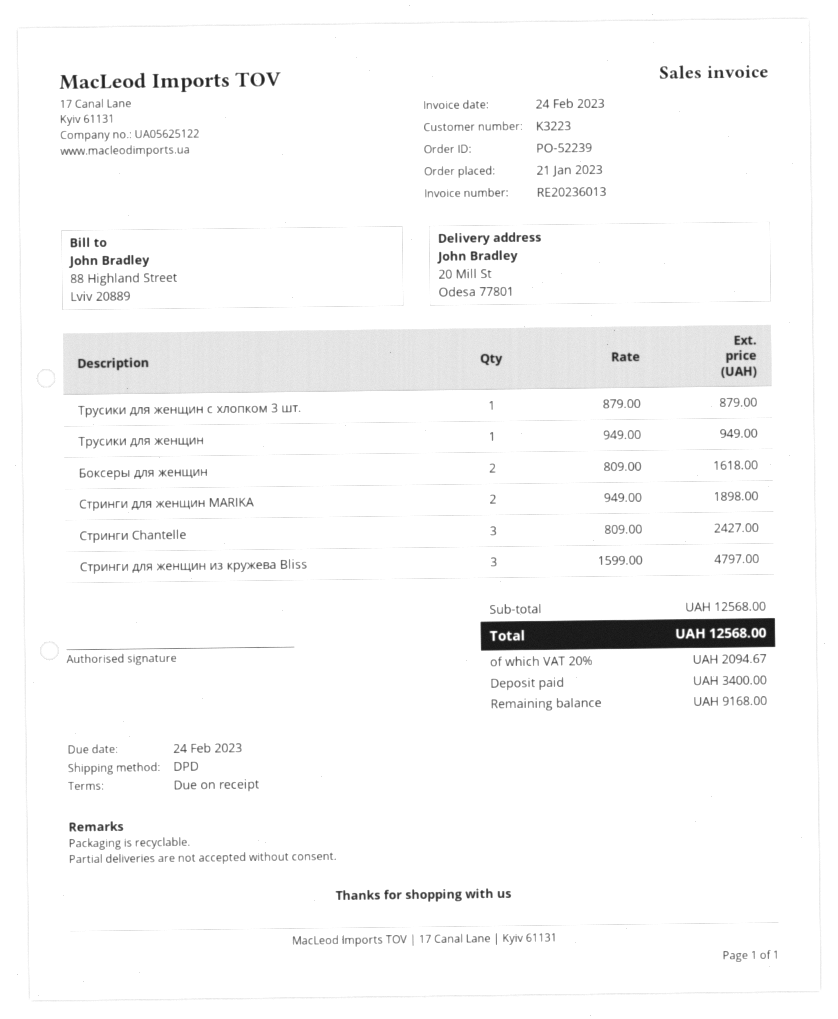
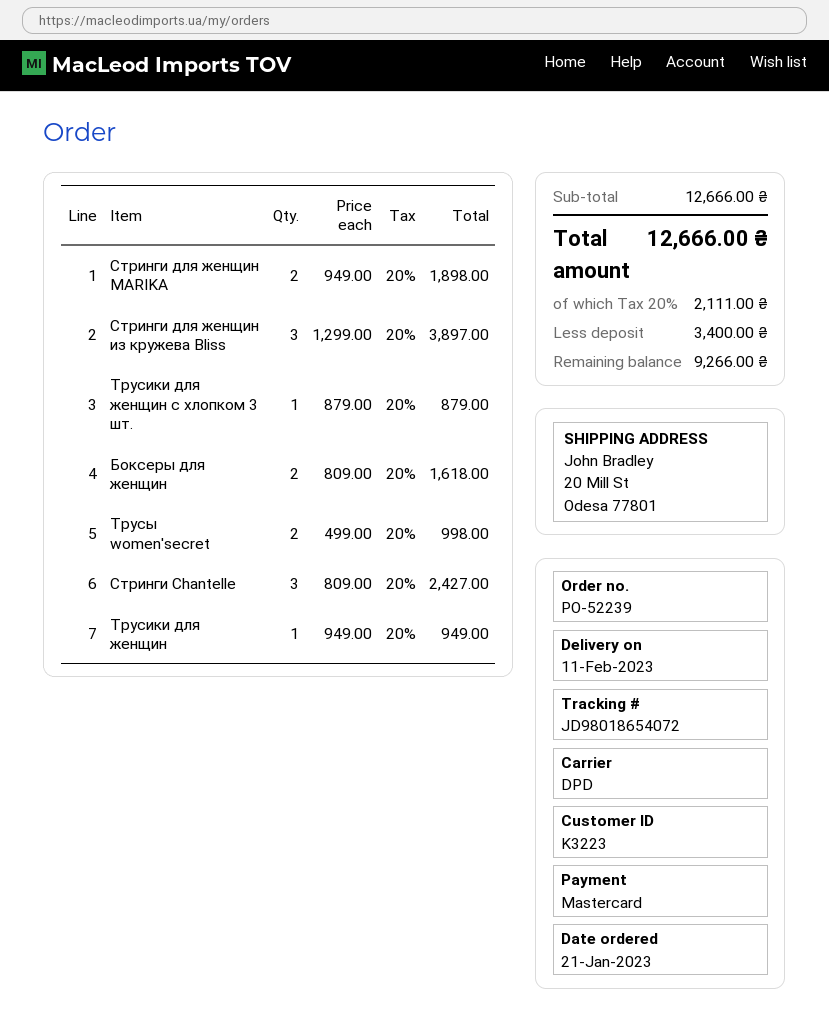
Стринги для женщин из кружева Bliss: 3 x 1599.00 = 4797.00 -> 3 x 1299.00 = 3897.00
Трусы women'secret: none -> 2 x 499.00 = 998.00
subtotal: 12568.00 -> 12666.00
tax: 20% = 2094.67 -> 20% = 2111.00
total: 12568.00 -> 12666.00
balance: 9168.00 -> 9266.00

